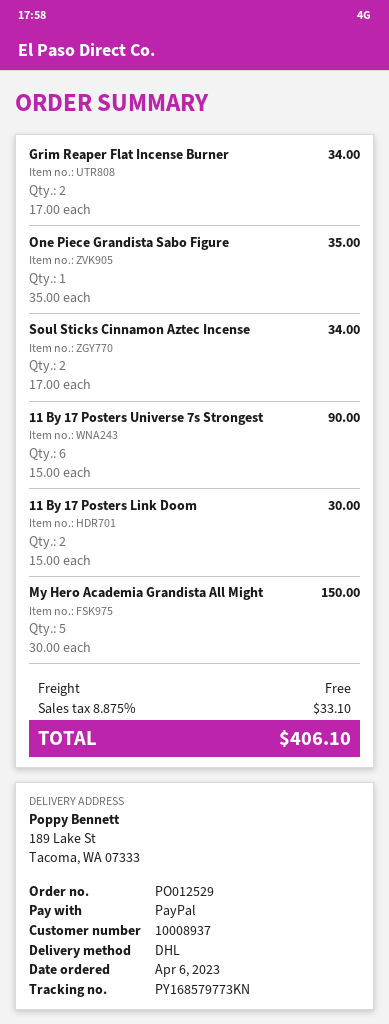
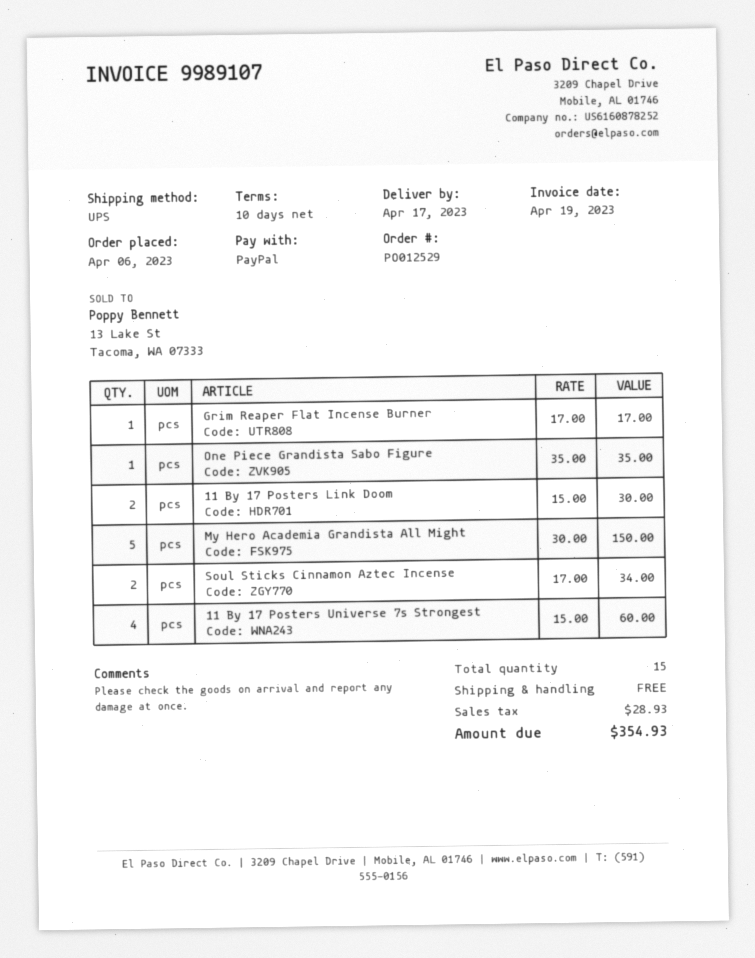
shipping method: DHL -> UPS
Grim Reaper Flat Incense Burner: 2 x 17.00 = 34.00 -> 1 x 17.00 = 17.00
11 By 17 Posters Universe 7s Strongest: 6 x 15.00 = 90.00 -> 4 x 15.00 = 60.00
tax: 33.10 -> 28.93
total: 406.10 -> 354.93

